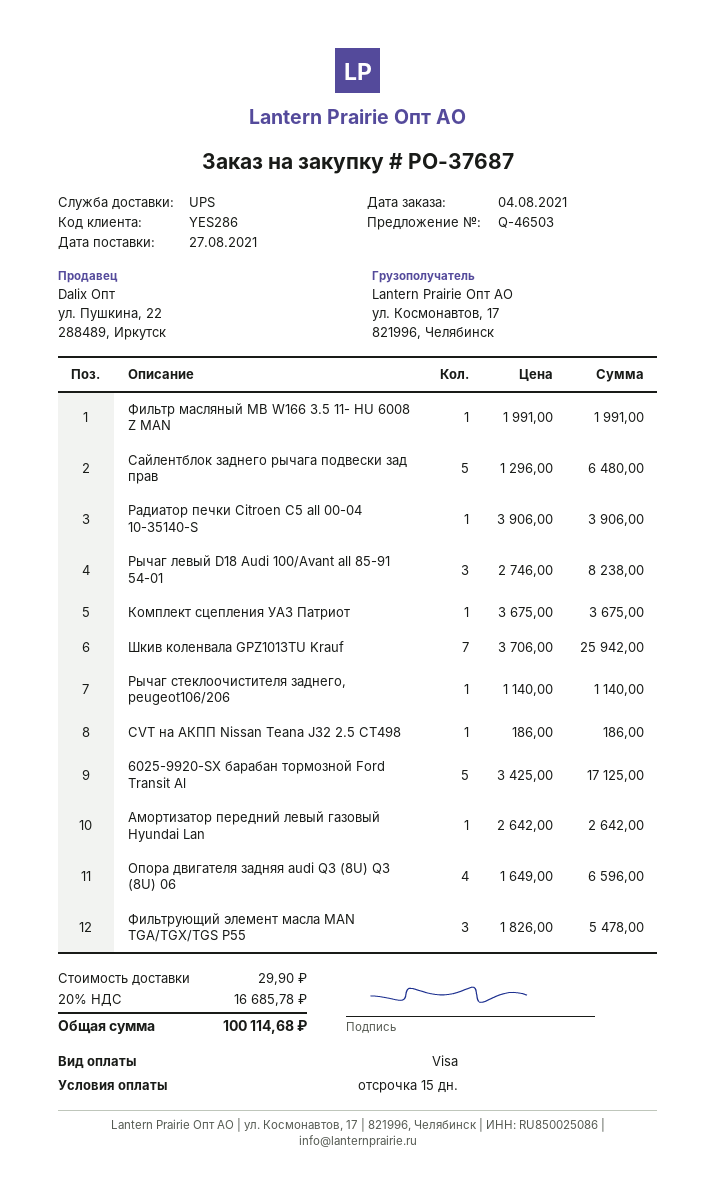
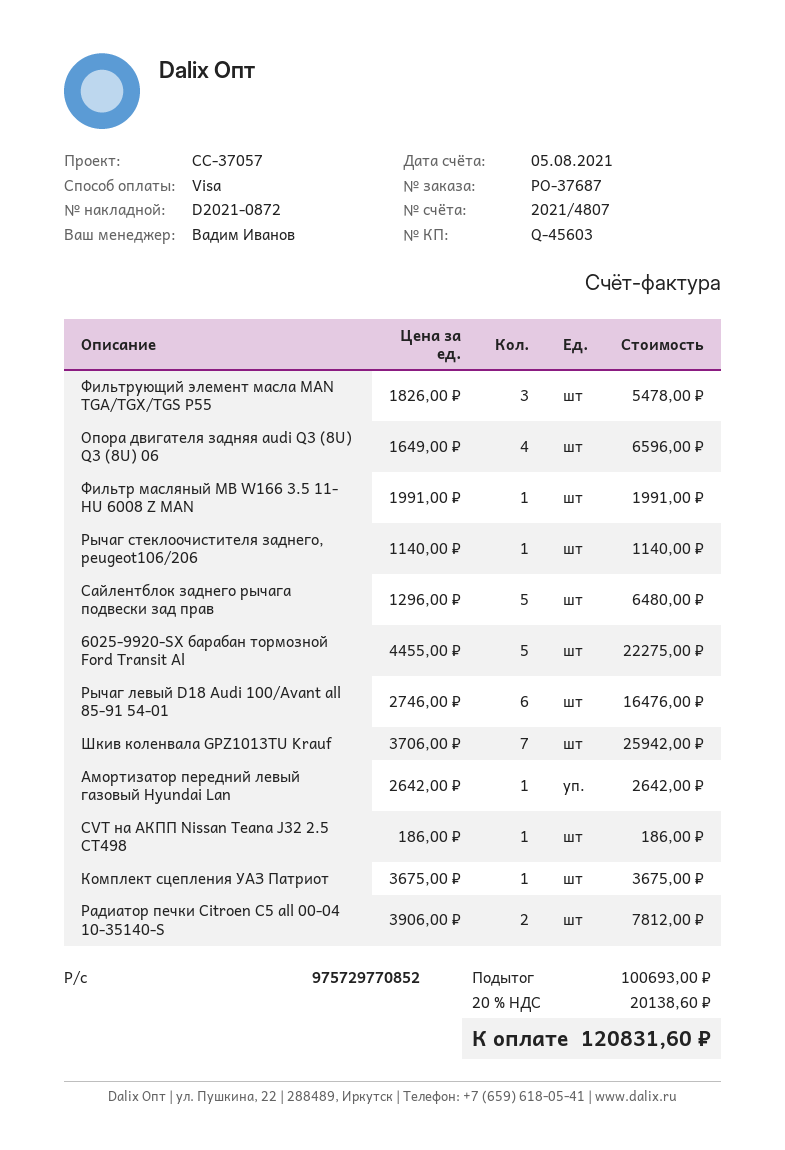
quote number: Q-46503 -> Q-45603
Радиатор печки Citroen C5 all 00-04 10-35140-S: 1 x 3906.00 = 3906.00 -> 2 x 3906.00 = 7812.00
Рычаг левый D18 Audi 100/Avant all 85-91 54-01: 3 x 2746.00 = 8238.00 -> 6 x 2746.00 = 16476.00
6025-9920-SX барабан тормозной Ford Transit Al: 5 x 3425.00 = 17125.00 -> 5 x 4455.00 = 22275.00
shipping: 29.90 -> none
tax: 20% = 16685.78 -> 20% = 20138.60
total: 100114.68 -> 120831.60

